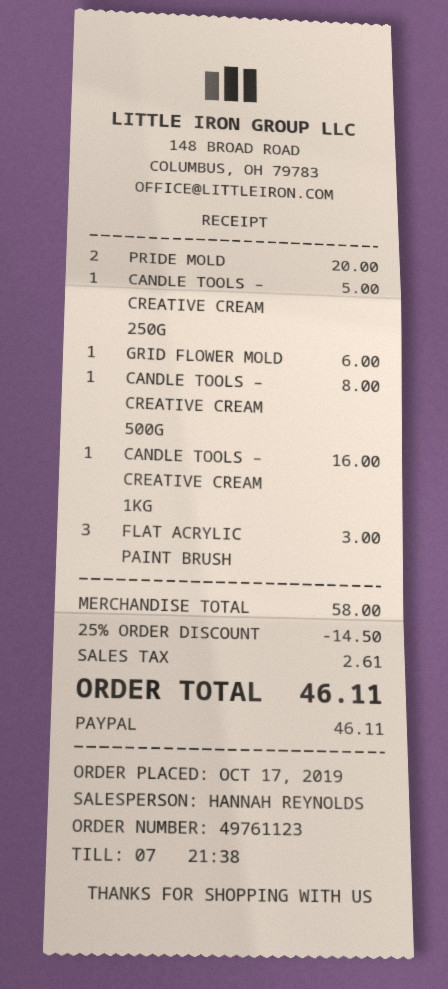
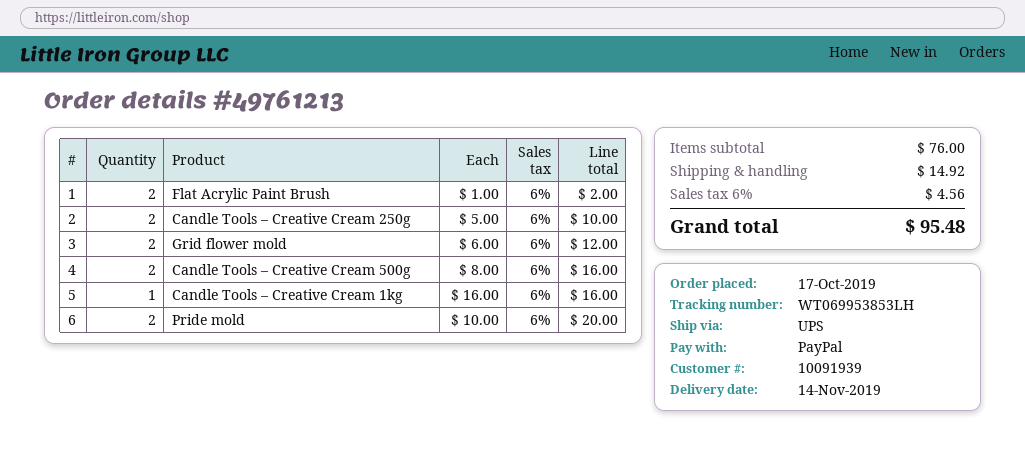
order number: 49761123 -> 49761213
CANDLE TOOLS – CREATIVE CREAM 250G: 1 for 5.00 -> 2 for 10.00
GRID FLOWER MOLD: 1 for 6.00 -> 2 for 12.00
CANDLE TOOLS – CREATIVE CREAM 500G: 1 for 8.00 -> 2 for 16.00
FLAT ACRYLIC PAINT BRUSH: 3 for 3.00 -> 2 for 2.00
subtotal: 58.00 -> 76.00
discount: 25% = 14.50 -> none
shipping: none -> 14.92
tax: 2.61 -> 4.56
total: 46.11 -> 95.48

